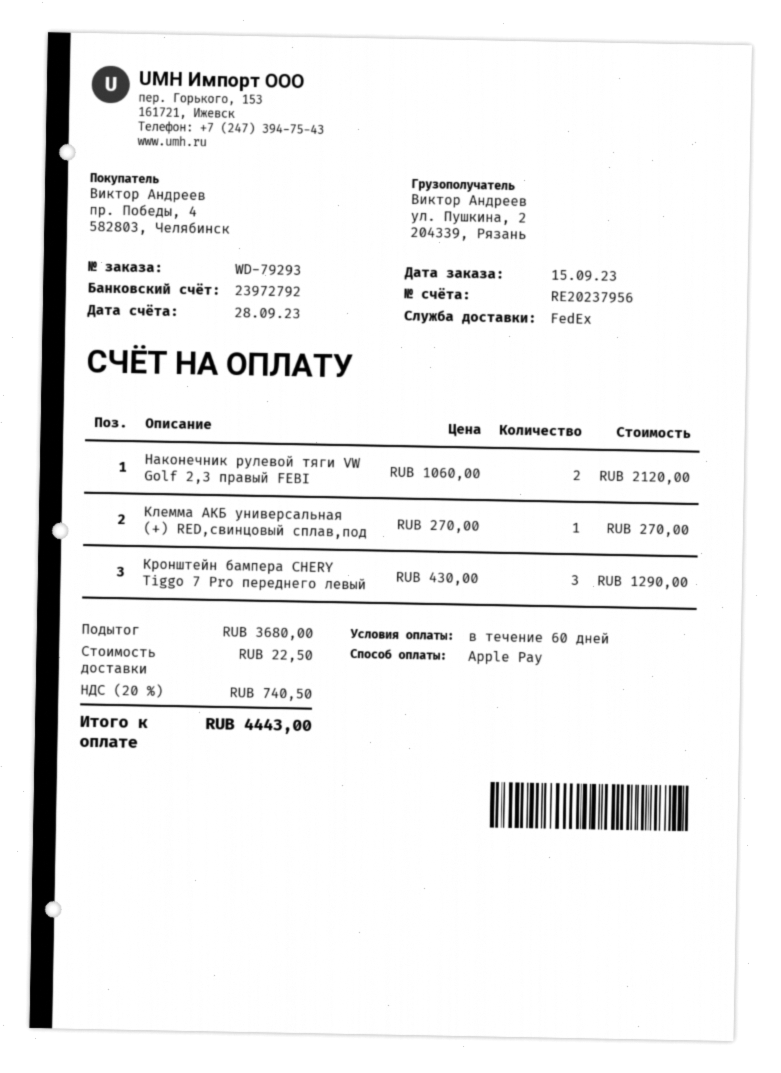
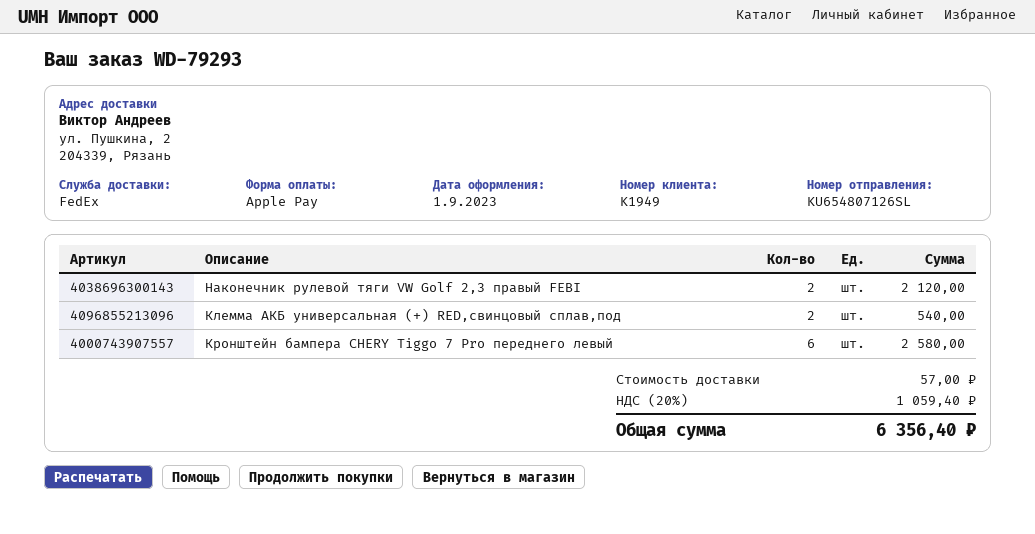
order date: 2023-09-15 -> 2023-09-01
Клемма АКБ универсальная (+) RED,свинцовый сплав,под: 1 for 270.00 -> 2 for 540.00
Кронштейн бампера CHERY Tiggo 7 Pro переднего левый: 3 for 1290.00 -> 6 for 2580.00
shipping: 22.50 -> 57.00
tax: 20% = 740.50 -> 20% = 1059.40
total: 4443.00 -> 6356.40

